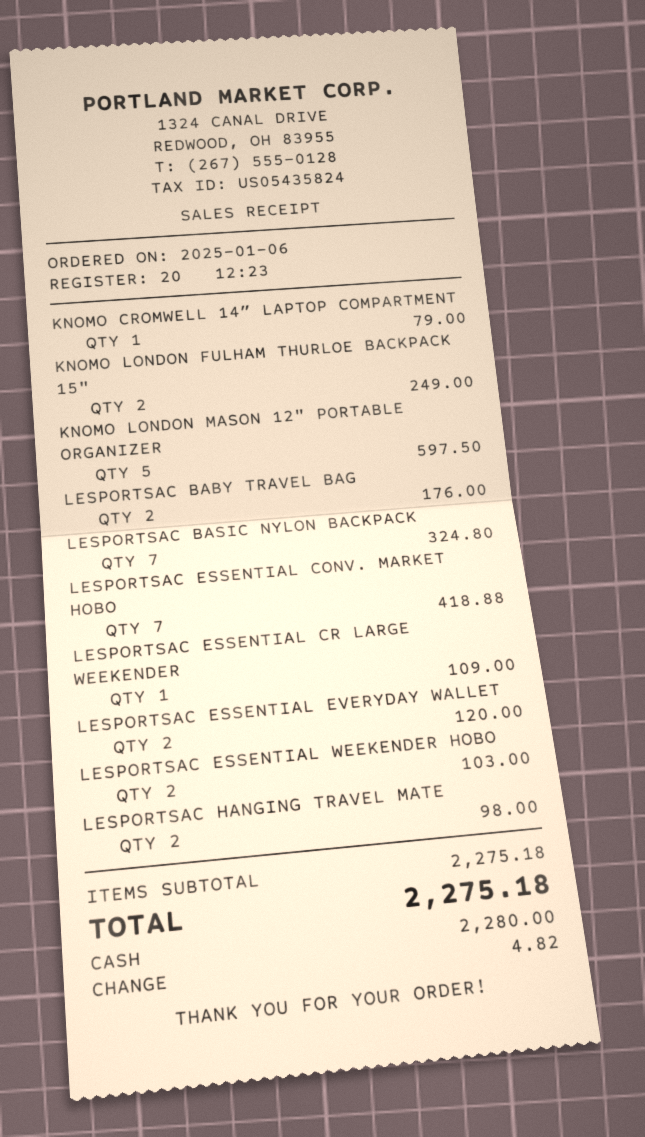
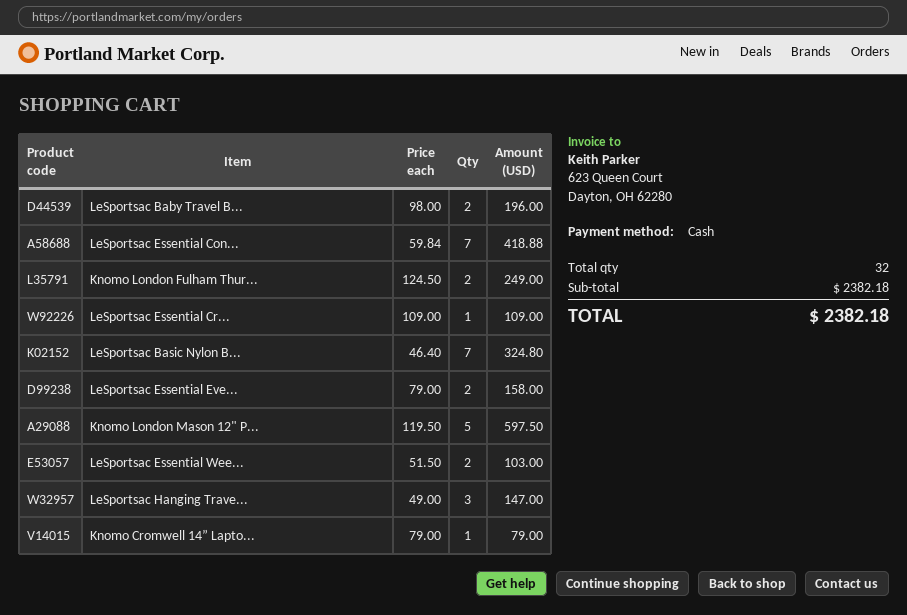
LESPORTSAC BABY TRAVEL BAG: 2 for 176.00 -> 2 for 196.00
LESPORTSAC ESSENTIAL EVERYDAY WALLET: 2 for 120.00 -> 2 for 158.00
LESPORTSAC HANGING TRAVEL MATE: 2 for 98.00 -> 3 for 147.00
subtotal: 2275.18 -> 2382.18
total: 2275.18 -> 2382.18

